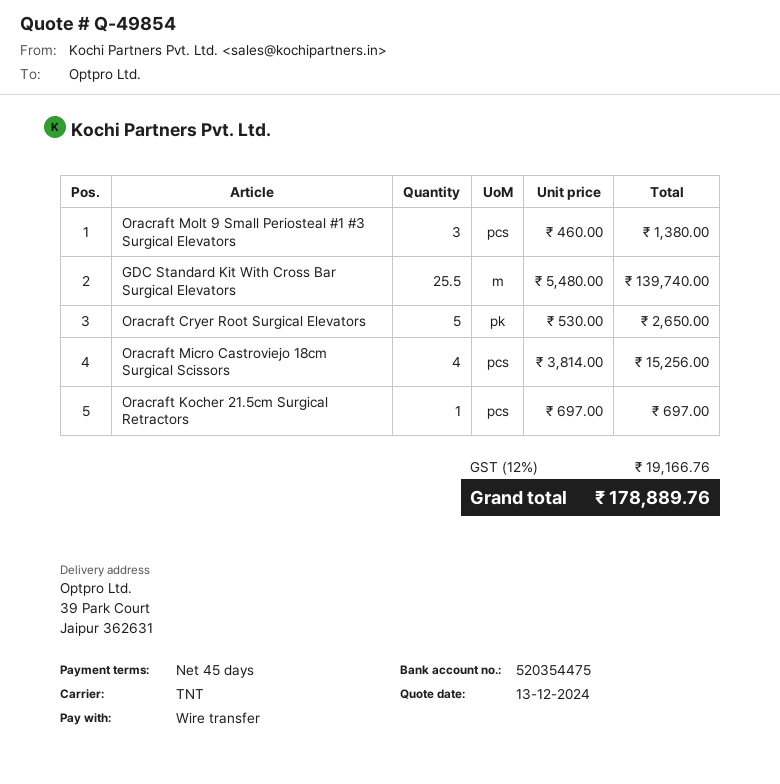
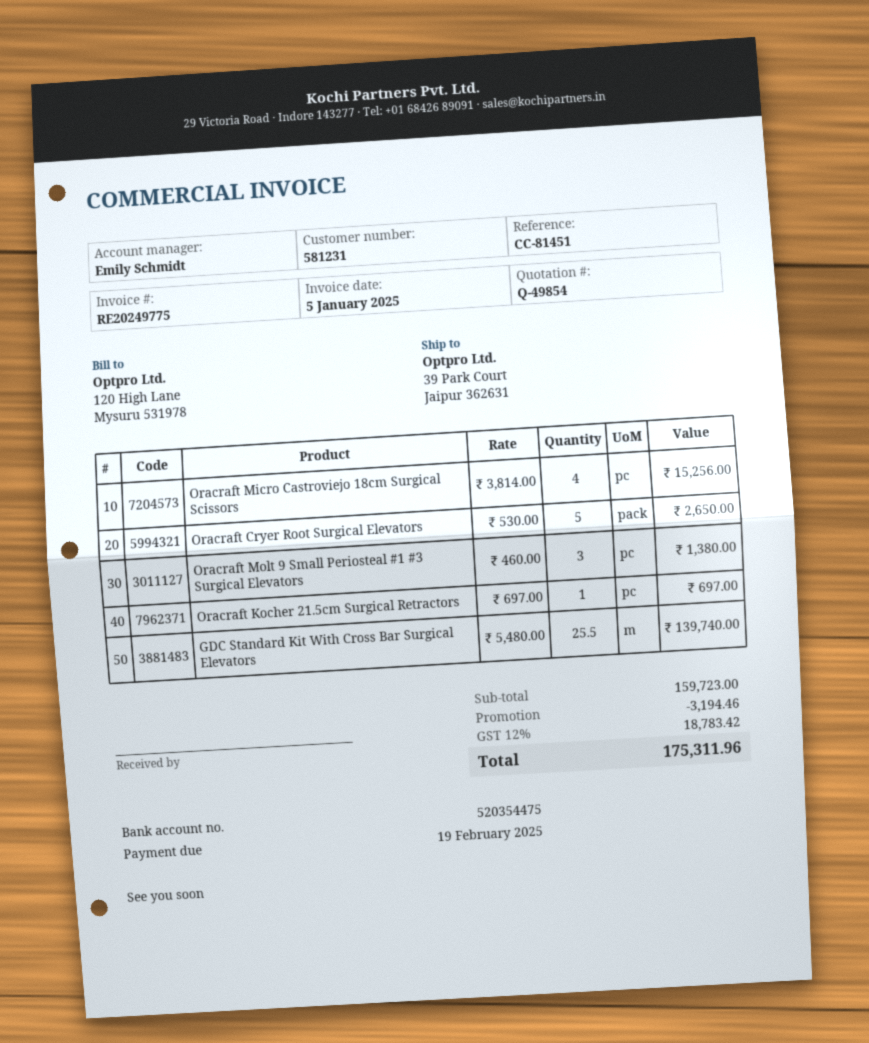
discount: none -> 3194.46
tax: 12% = 19166.76 -> 12% = 18783.42
total: 178889.76 -> 175311.96

